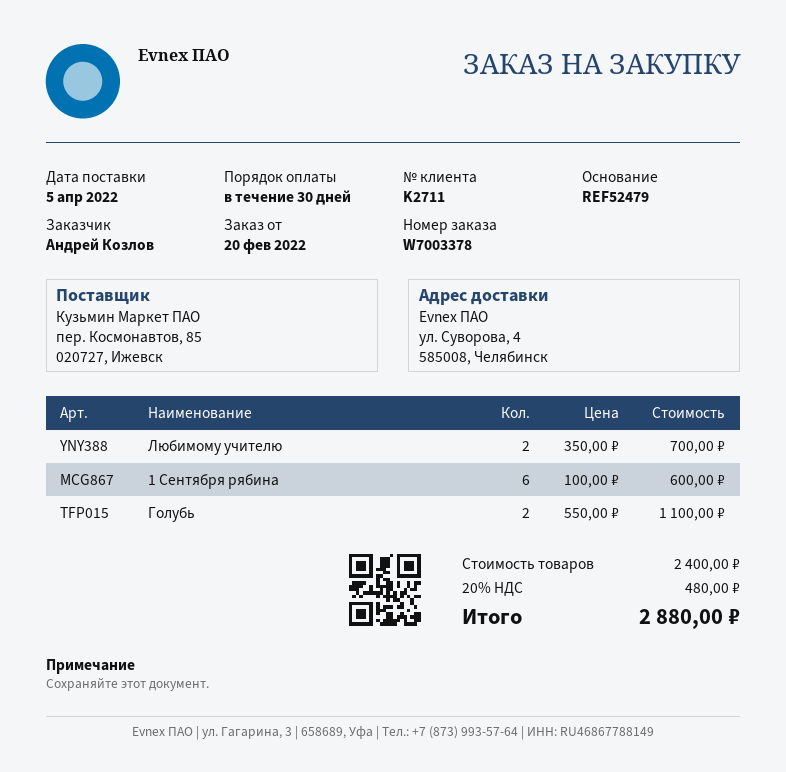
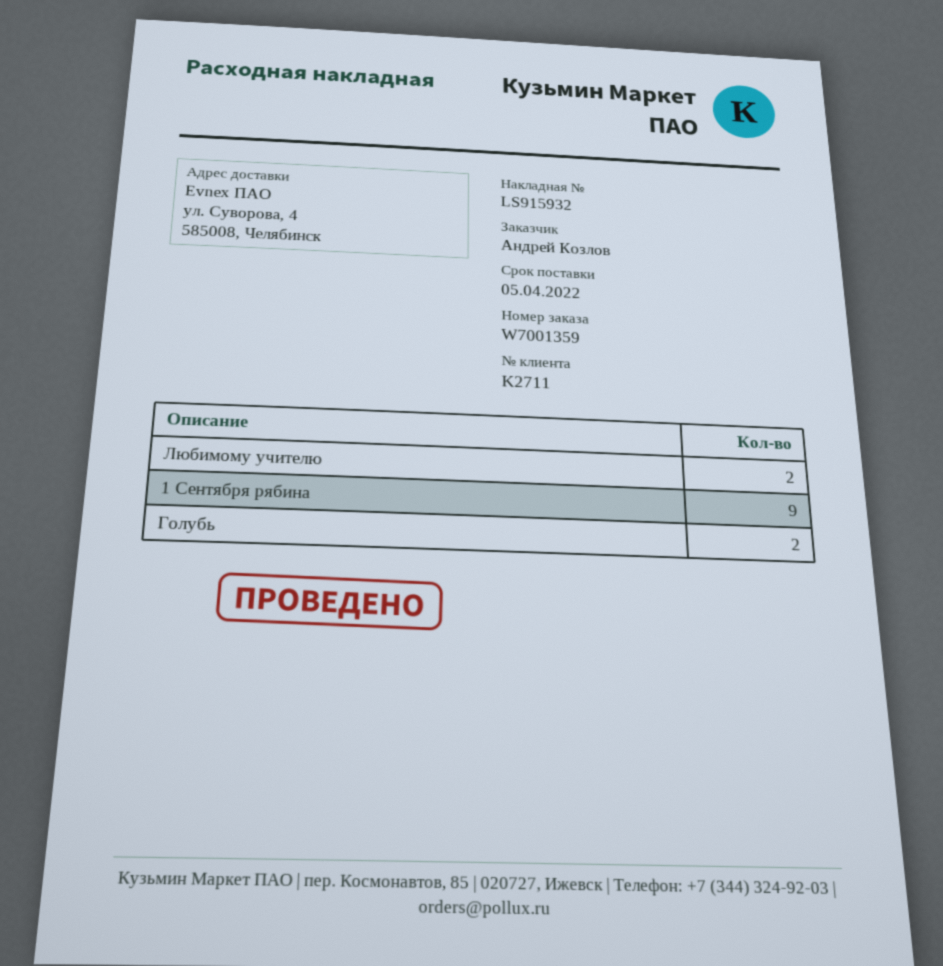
order number: W7003378 -> W7001359
1 Сентября рябина: 6 -> 9

